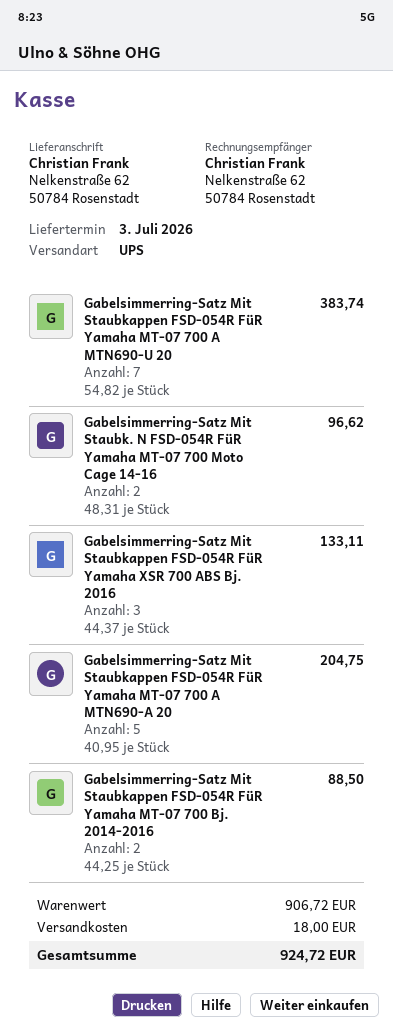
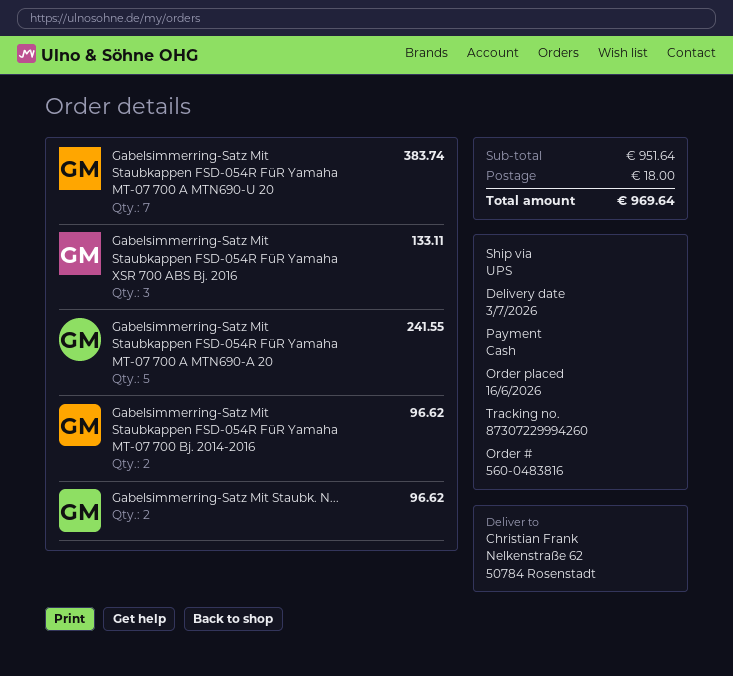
Gabelsimmerring-Satz Mit Staubkappen FSD-054R FüR Yamaha MT-07 700 A MTN690-A 20: 5 for 204.75 -> 5 for 241.55
Gabelsimmerring-Satz Mit Staubkappen FSD-054R FüR Yamaha MT-07 700 Bj. 2014-2016: 2 for 88.50 -> 2 for 96.62
subtotal: 906.72 -> 951.64
total: 924.72 -> 969.64

